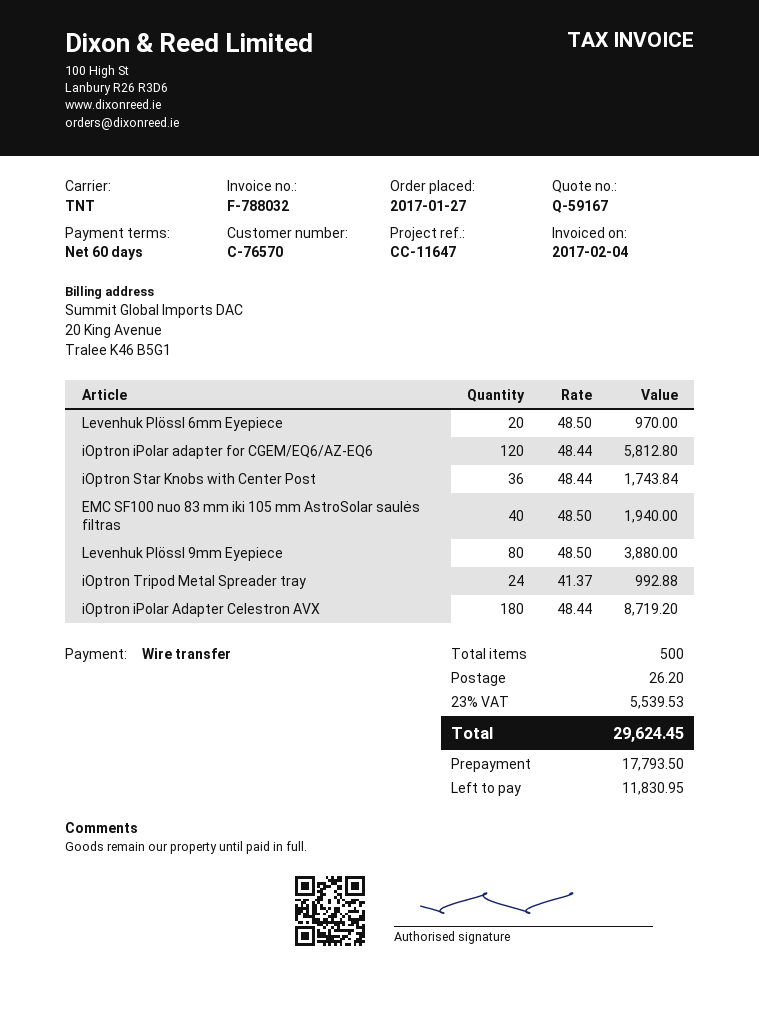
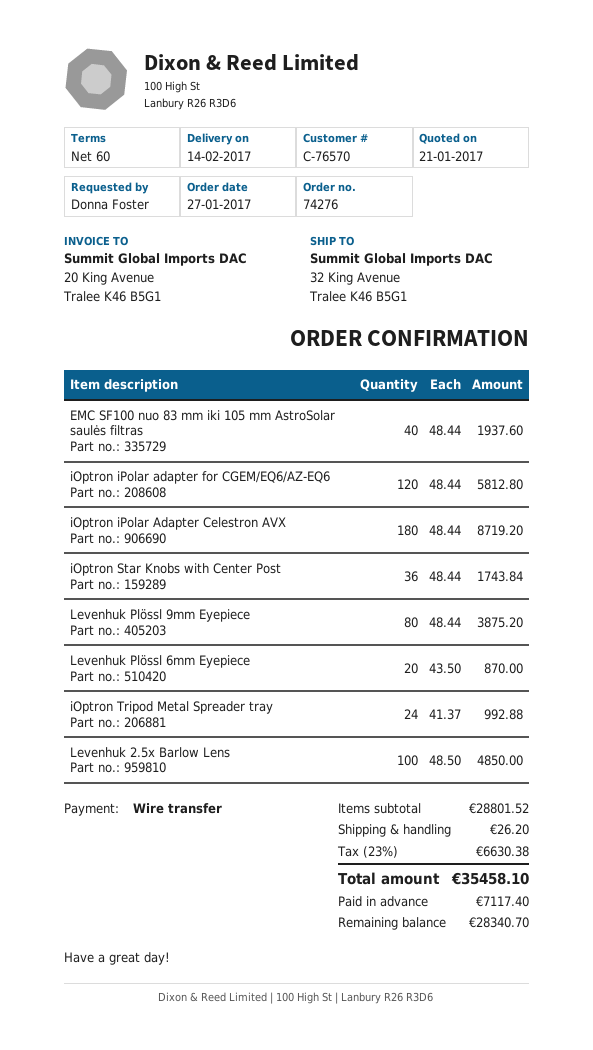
Levenhuk Plössl 6mm Eyepiece: 20 x 48.50 = 970.00 -> 20 x 43.50 = 870.00
EMC SF100 nuo 83 mm iki 105 mm AstroSolar saulės filtras: 40 x 48.50 = 1940.00 -> 40 x 48.44 = 1937.60
Levenhuk Plössl 9mm Eyepiece: 80 x 48.50 = 3880.00 -> 80 x 48.44 = 3875.20
Levenhuk 2.5x Barlow Lens: none -> 100 x 48.50 = 4850.00
tax: 23% = 5539.53 -> 23% = 6630.38
total: 29624.45 -> 35458.10
deposit: 17793.50 -> 7117.40
balance: 11830.95 -> 28340.70

